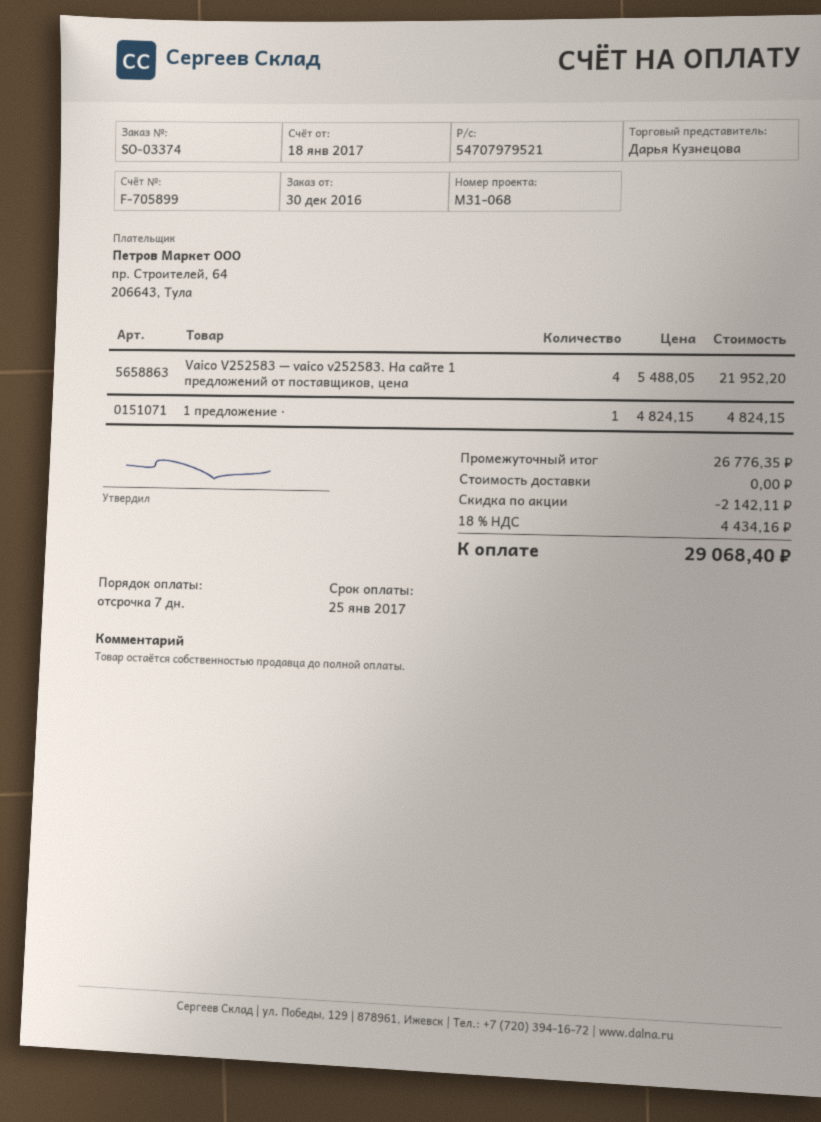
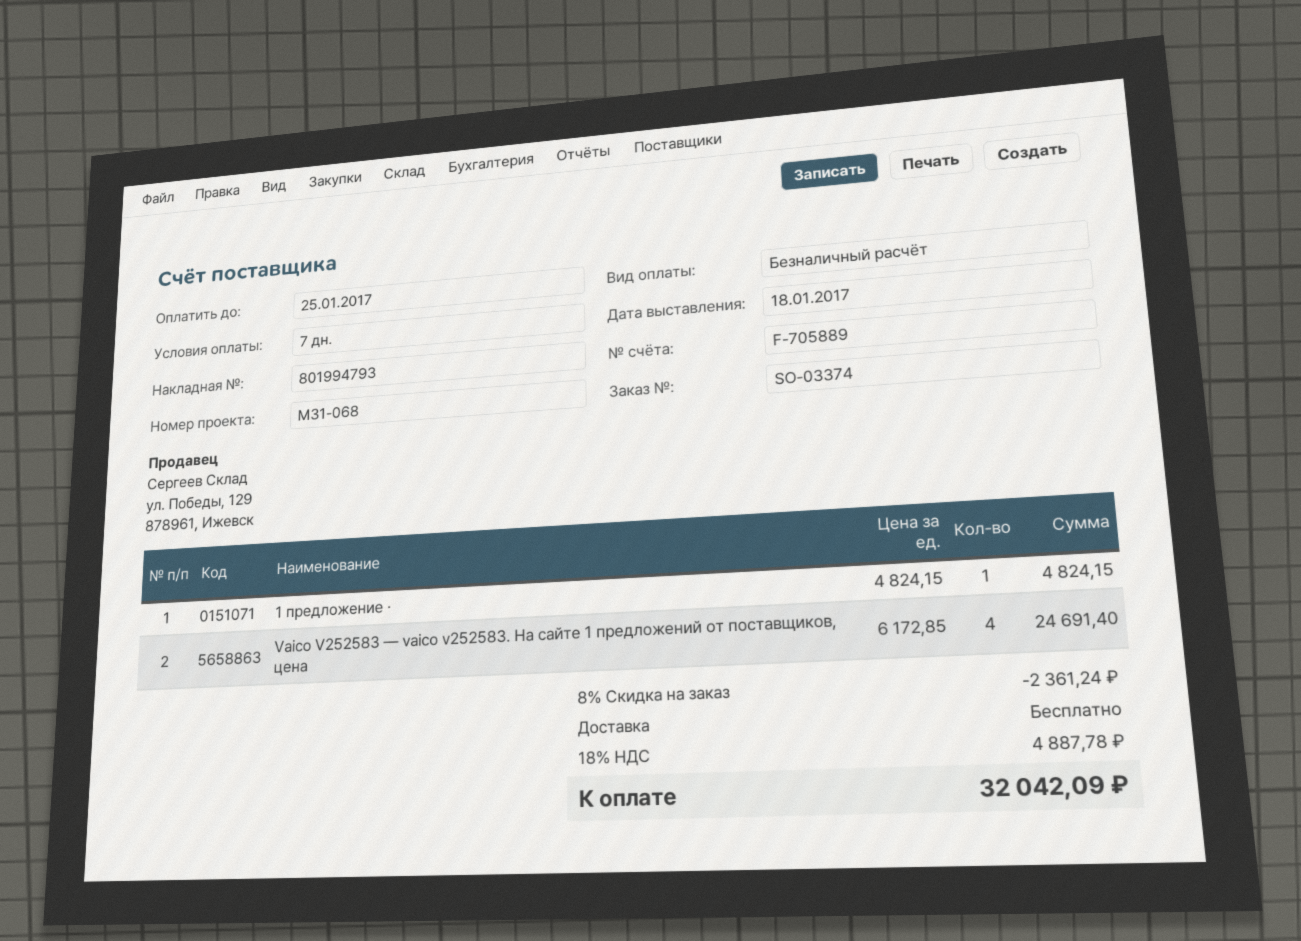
invoice number: F-705899 -> F-705889
Vaico V252583 — vaico v252583. На сайте 1 предложений от поставщиков, цена: 4 x 5488.05 = 21952.20 -> 4 x 6172.85 = 24691.40
discount: 2142.11 -> 2361.24
tax: 18% = 4434.16 -> 18% = 4887.78
total: 29068.40 -> 32042.09

